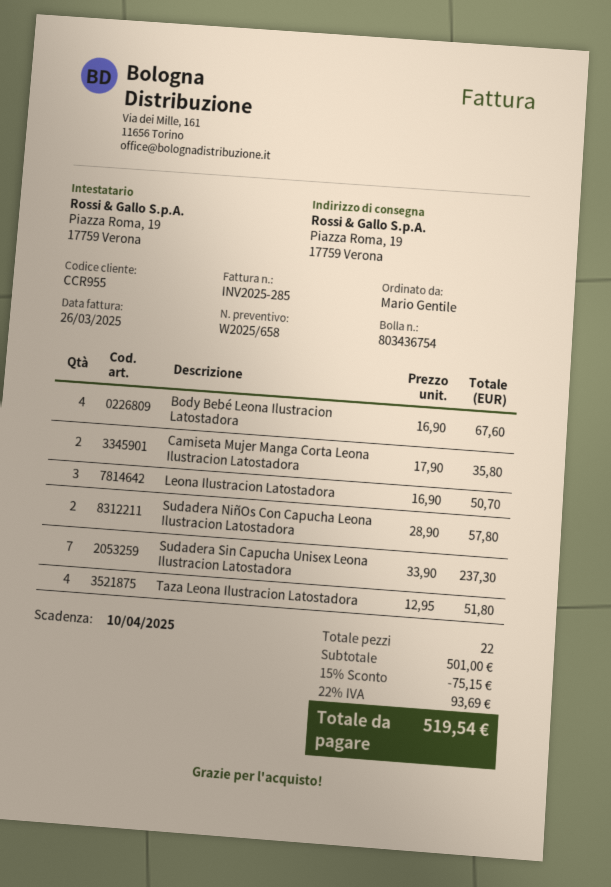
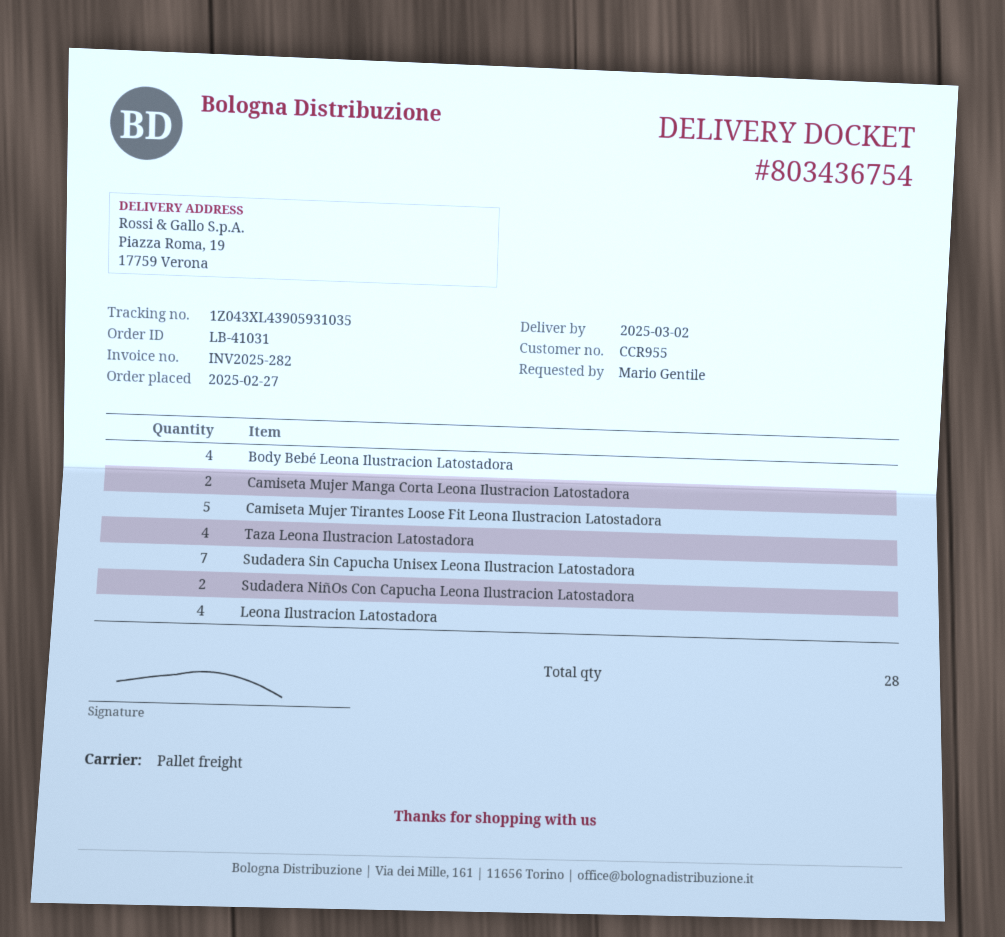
invoice number: INV2025-285 -> INV2025-282
Leona Ilustracion Latostadora: 3 -> 4
Camiseta Mujer Tirantes Loose Fit Leona Ilustracion Latostadora: none -> 5
total quantity: 22 -> 28

